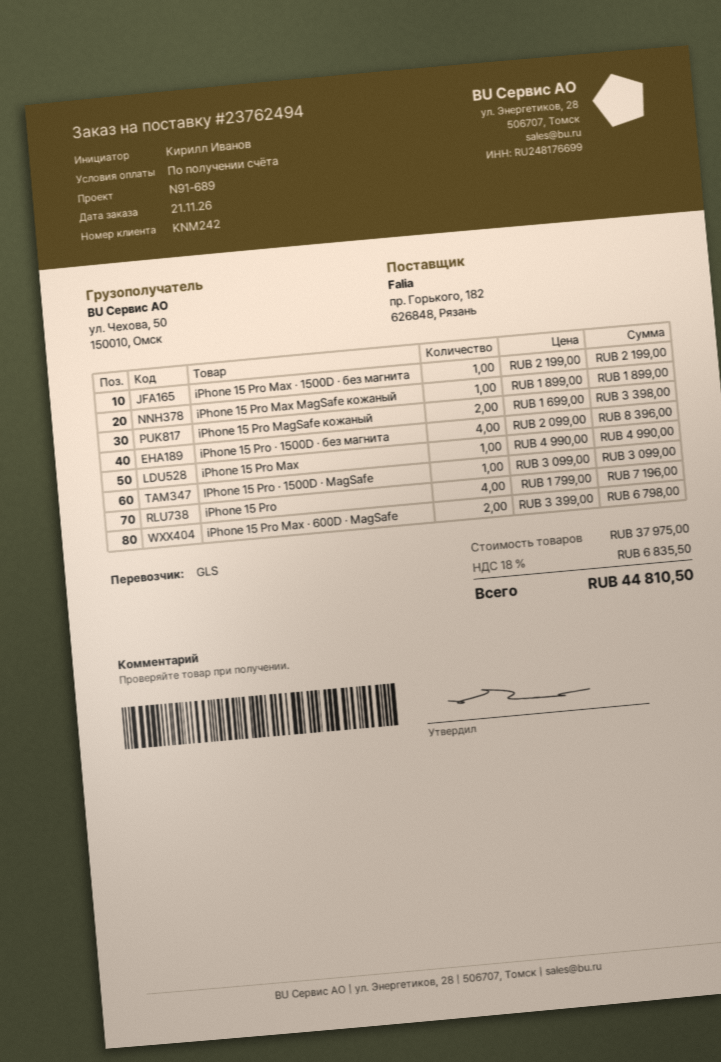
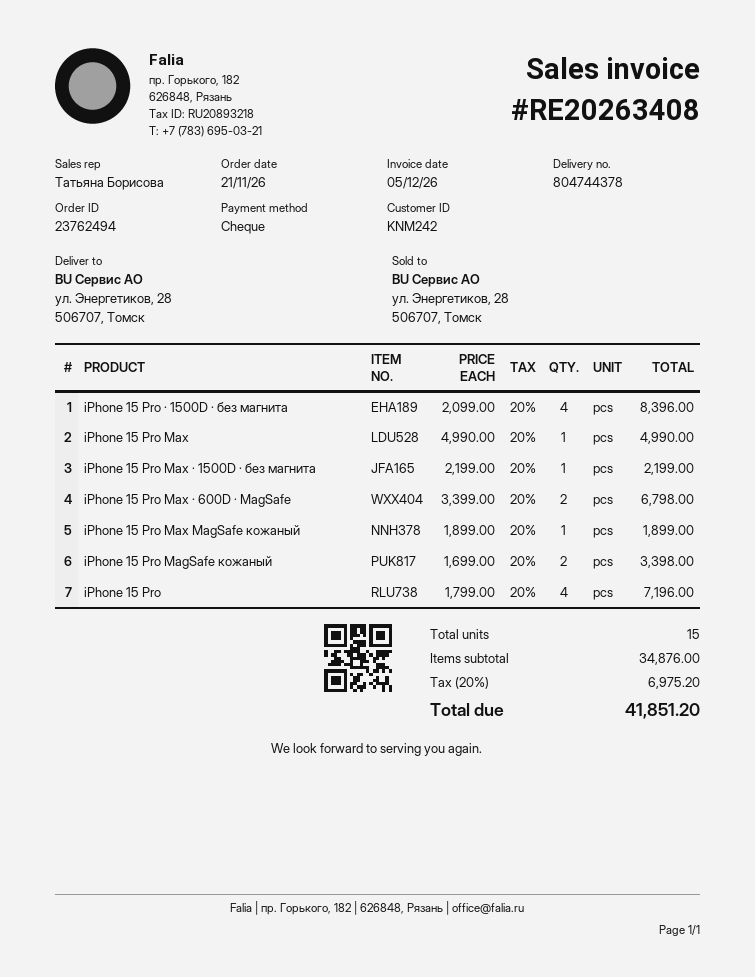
ship to: ул. Чехова, 50, 150010, Омск -> ул. Энергетиков, 28, 506707, Томск
IPhone 15 Pro · 1500D · MagSafe: 1 x 3099.00 = 3099.00 -> none
subtotal: 37975.00 -> 34876.00
tax: 18% = 6835.50 -> 20% = 6975.20
total: 44810.50 -> 41851.20

